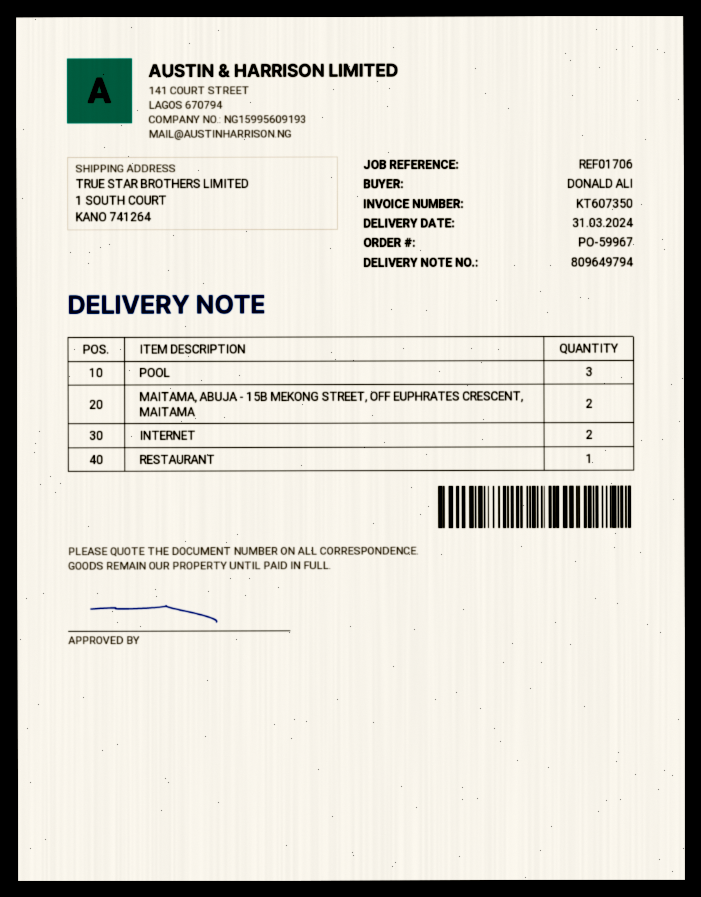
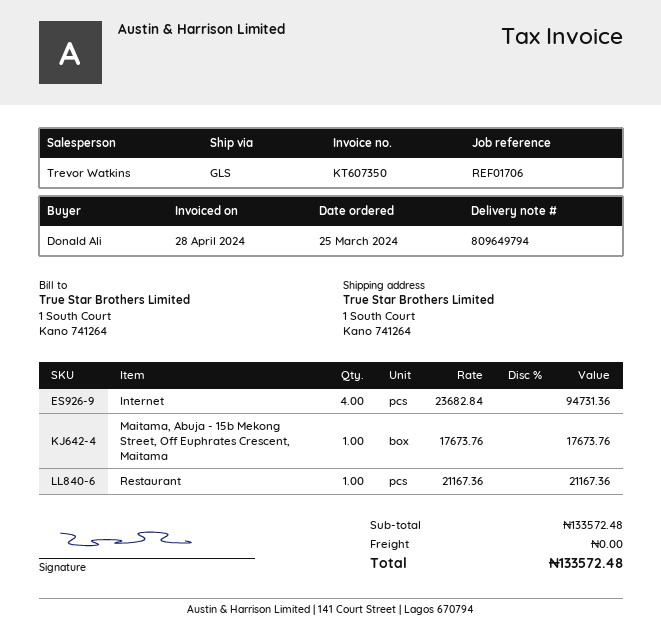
POOL: 3 -> none
MAITAMA, ABUJA - 15B MEKONG STREET, OFF EUPHRATES CRESCENT, MAITAMA: 2 -> 1
INTERNET: 2 -> 4

